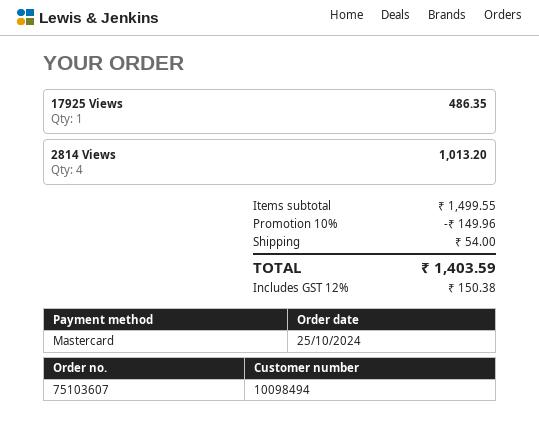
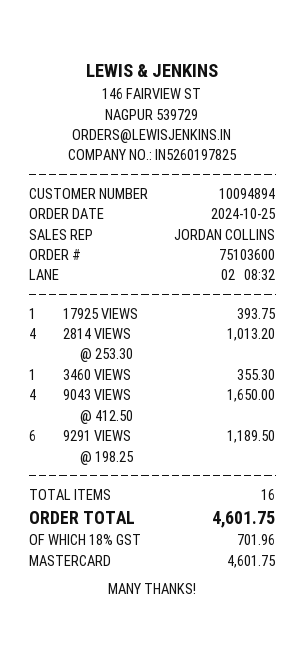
order number: 75103607 -> 75103600
customer number: 10098494 -> 10094894
17925 Views: 1 for 486.35 -> 1 for 393.75
3460 VIEWS: none -> 1 for 355.30
9043 VIEWS: none -> 4 for 1650.00
9291 VIEWS: none -> 6 for 1189.50
discount: 10% = 149.96 -> none
shipping: 54.00 -> none
tax: 12% = 150.38 -> 18% = 701.96
total: 1403.59 -> 4601.75

